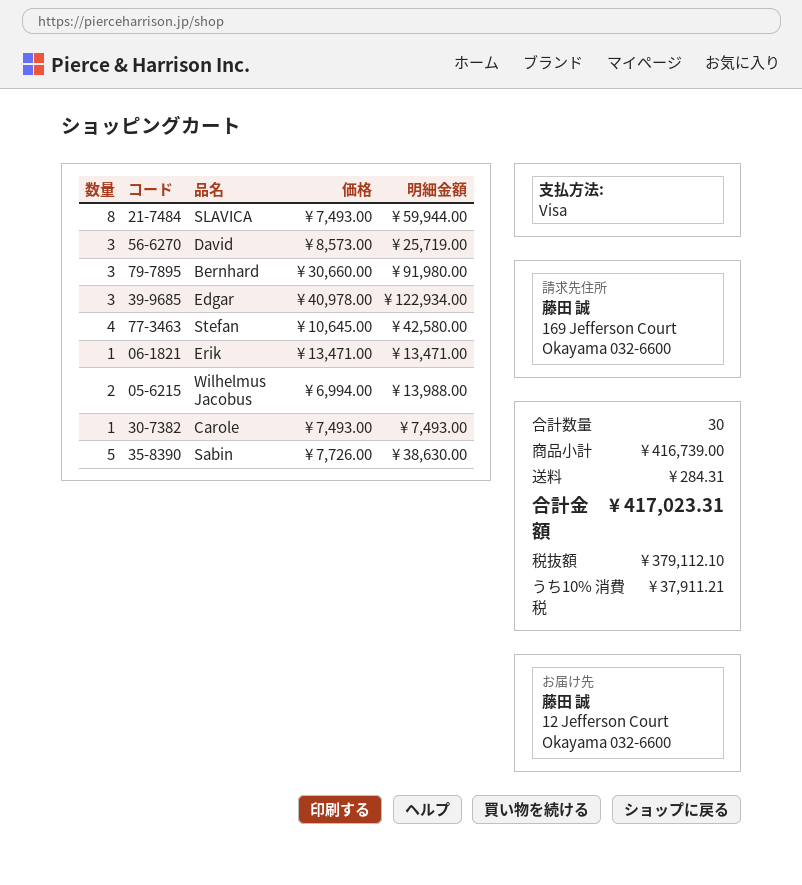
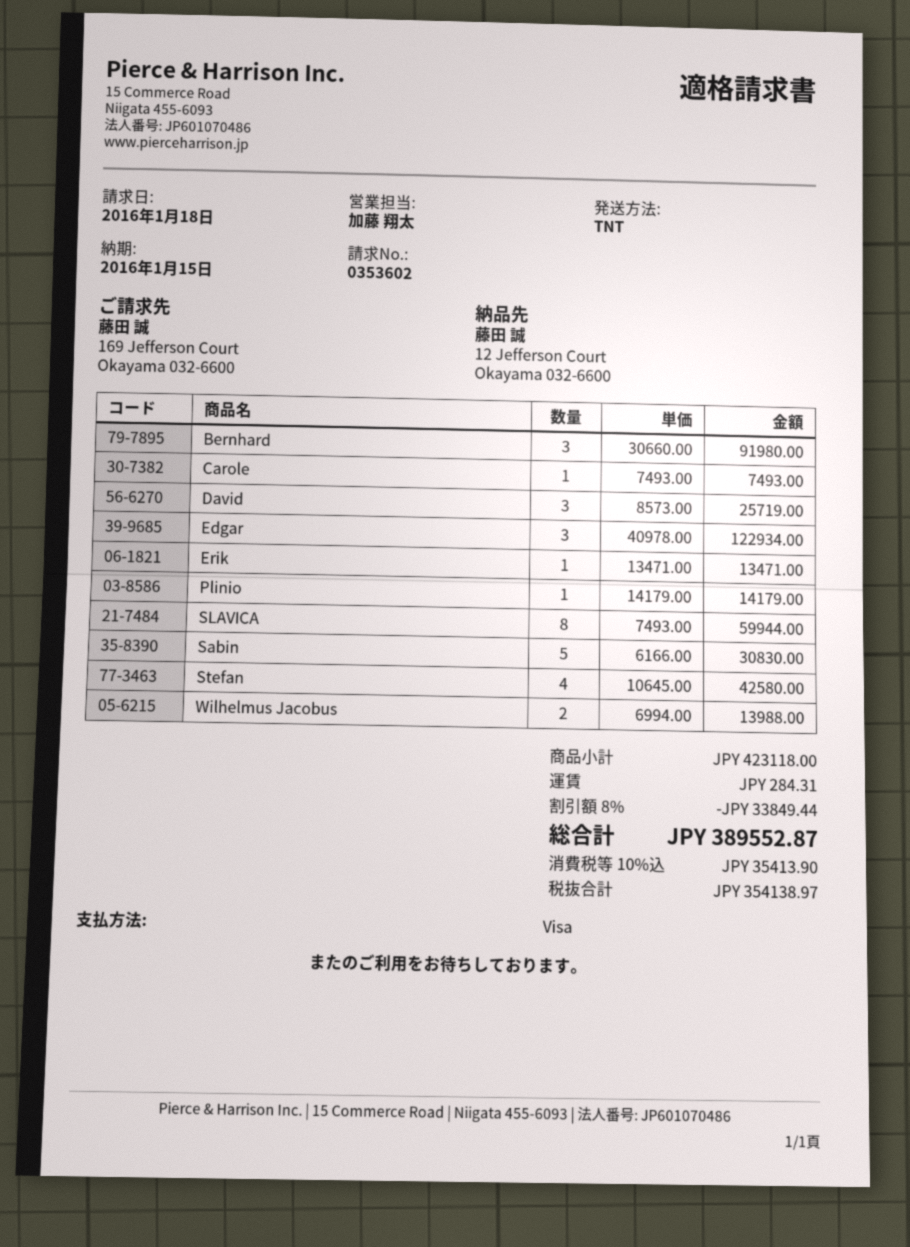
Sabin: 5 x 7726.00 = 38630.00 -> 5 x 6166.00 = 30830.00
Plinio: none -> 1 x 14179.00 = 14179.00
subtotal: 416739.00 -> 423118.00
discount: none -> 8% = 33849.44
net: 379112.10 -> 354138.97
tax: 10% = 37911.21 -> 10% = 35413.90
total: 417023.31 -> 389552.87

